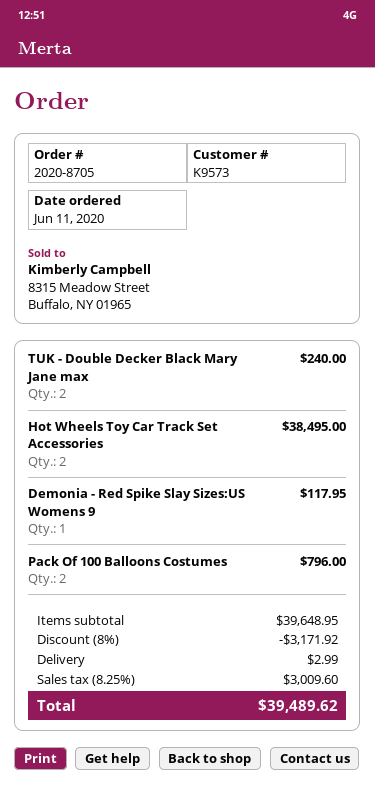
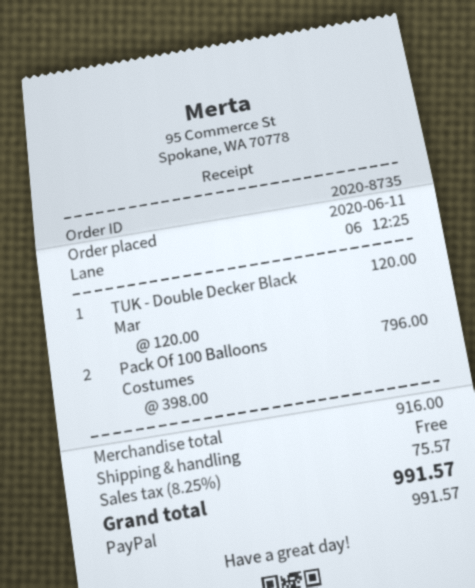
order number: 2020-8705 -> 2020-8735
TUK - Double Decker Black Mary Jane max: 2 for 240.00 -> 1 for 120.00
Hot Wheels Toy Car Track Set Accessories: 2 for 38495.00 -> none
Demonia - Red Spike Slay Sizes:US Womens 9: 1 for 117.95 -> none
subtotal: 39648.95 -> 916.00
discount: 8% = 3171.92 -> none
shipping: 2.99 -> 0.00
tax: 8.25% = 3009.60 -> 8.25% = 75.57
total: 39489.62 -> 991.57

